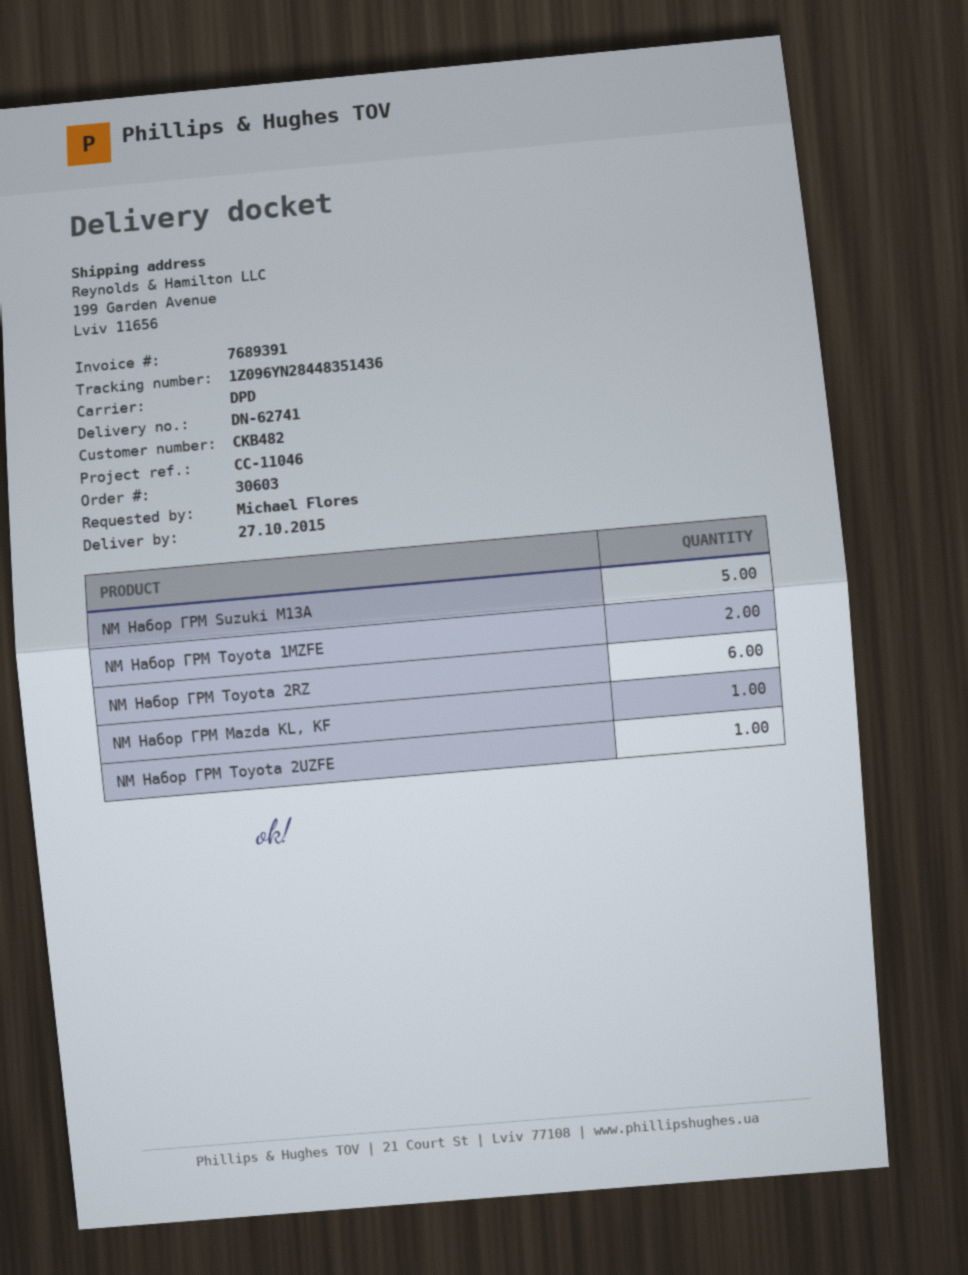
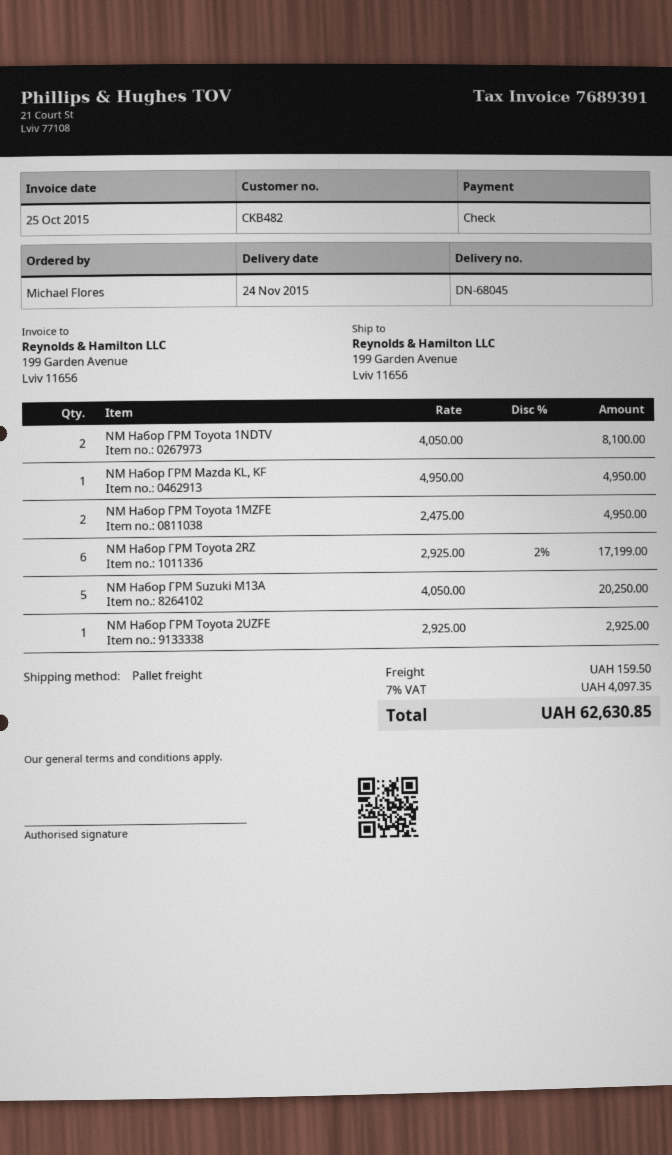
delivery note number: DN-62741 -> DN-68045
delivery date: 2015-10-27 -> 2015-11-24
shipping method: DPD -> pallet freight
NM Набор ГРМ Toyota 1NDTV: none -> 2

